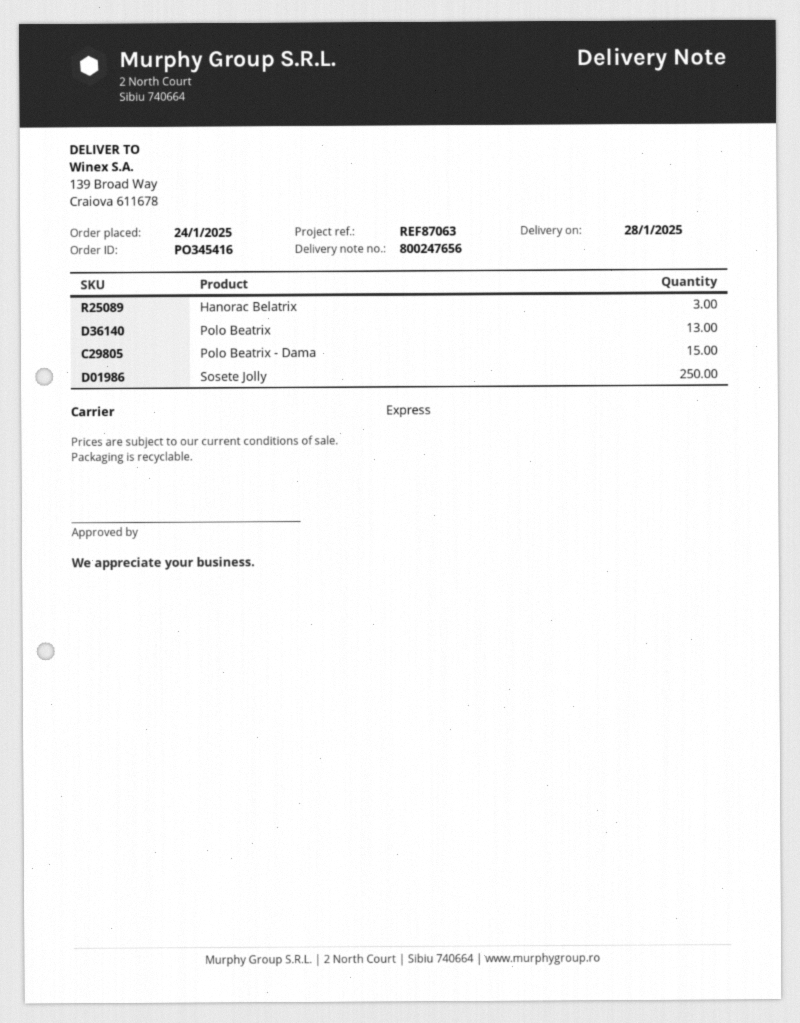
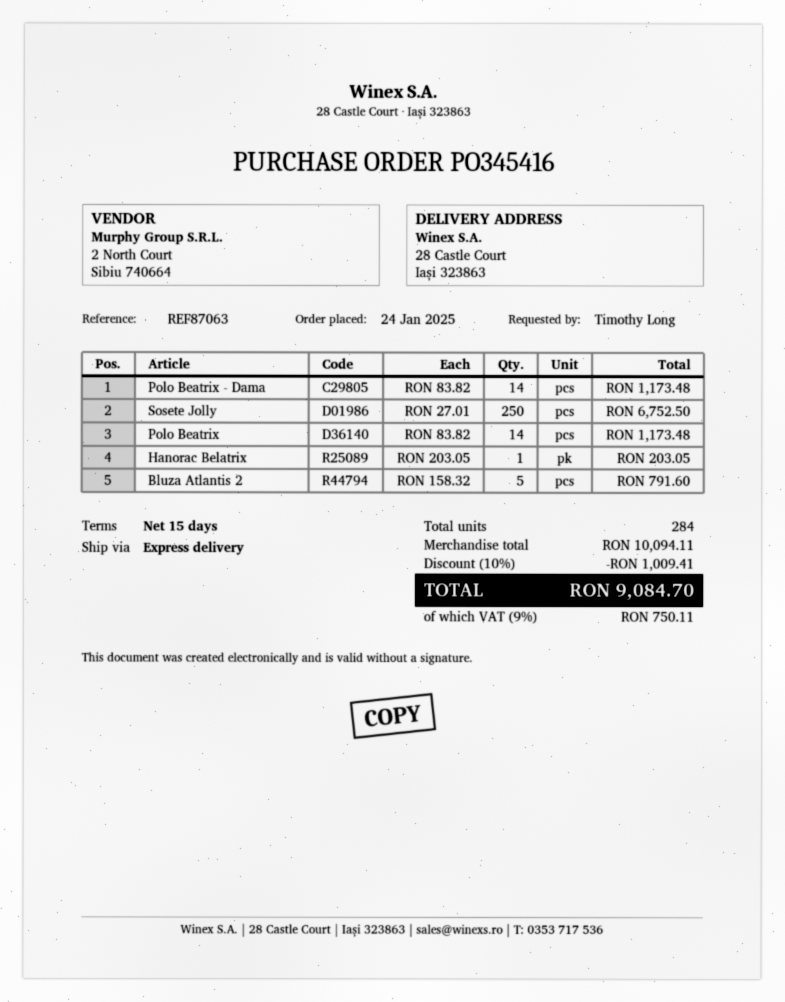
ship to: 139 Broad Way, Craiova 611678 -> 28 Castle Court, Iași 323863
Hanorac Belatrix: 3 -> 1
Polo Beatrix: 13 -> 14
Polo Beatrix - Dama: 15 -> 14
Bluza Atlantis 2: none -> 5

